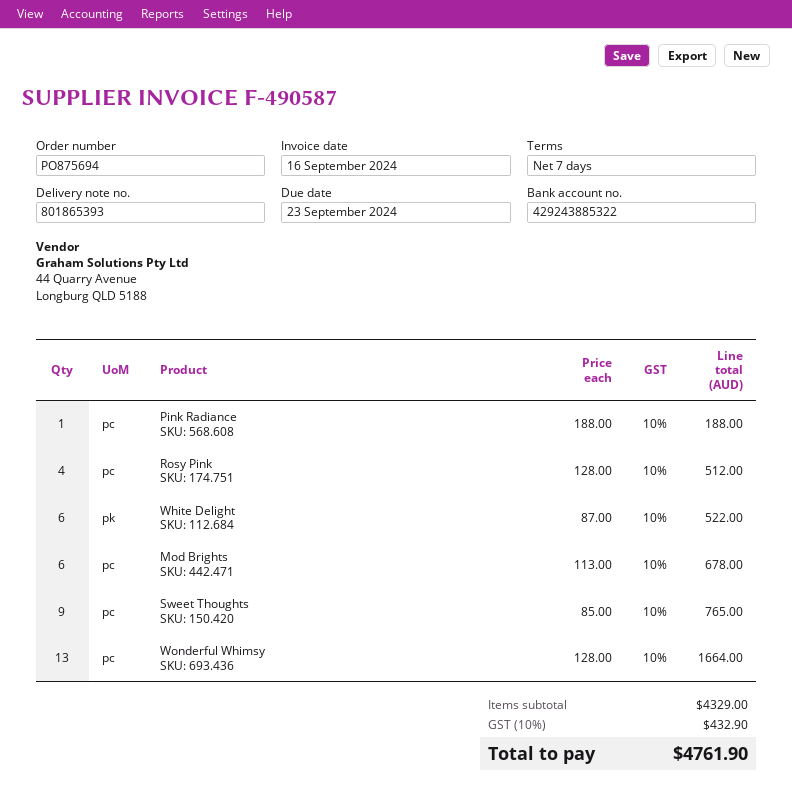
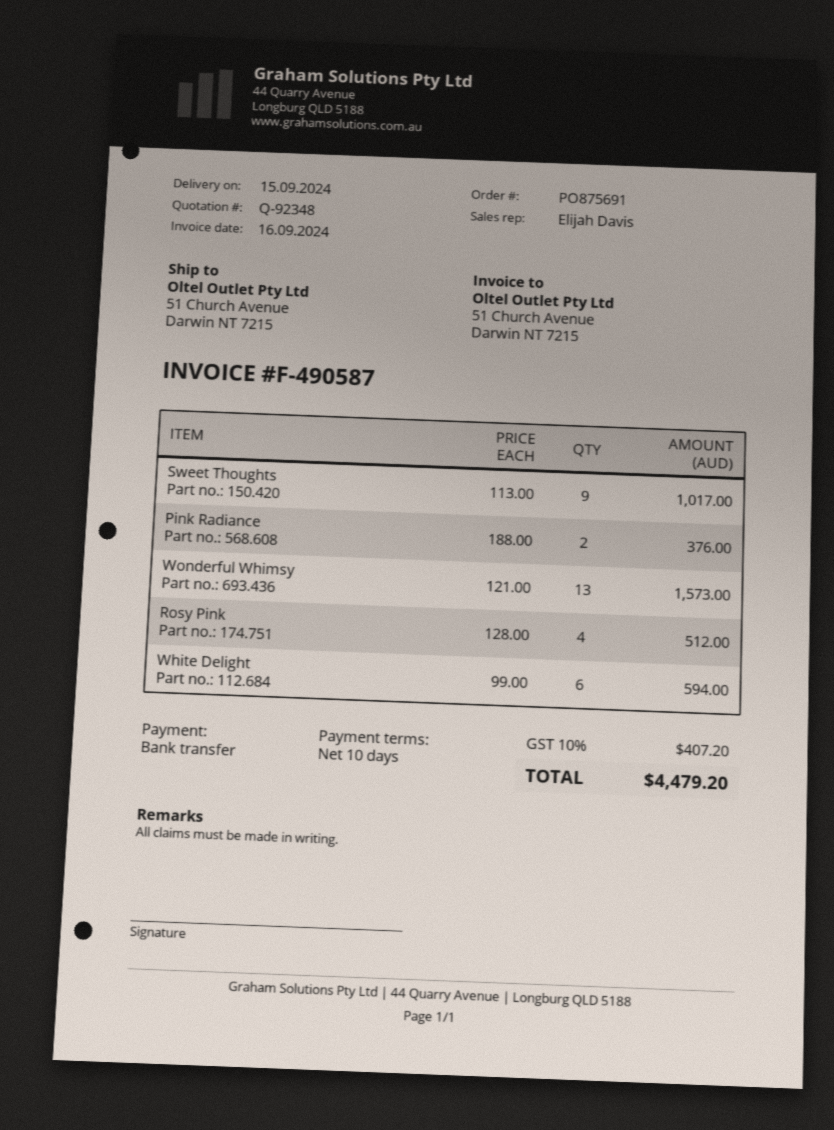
order number: PO875694 -> PO875691
payment terms: 7 days -> 10 days
Pink Radiance: 1 x 188.00 = 188.00 -> 2 x 188.00 = 376.00
White Delight: 6 x 87.00 = 522.00 -> 6 x 99.00 = 594.00
Mod Brights: 6 x 113.00 = 678.00 -> none
Sweet Thoughts: 9 x 85.00 = 765.00 -> 9 x 113.00 = 1017.00
Wonderful Whimsy: 13 x 128.00 = 1664.00 -> 13 x 121.00 = 1573.00
tax: 10% = 432.90 -> 10% = 407.20
total: 4761.90 -> 4479.20

